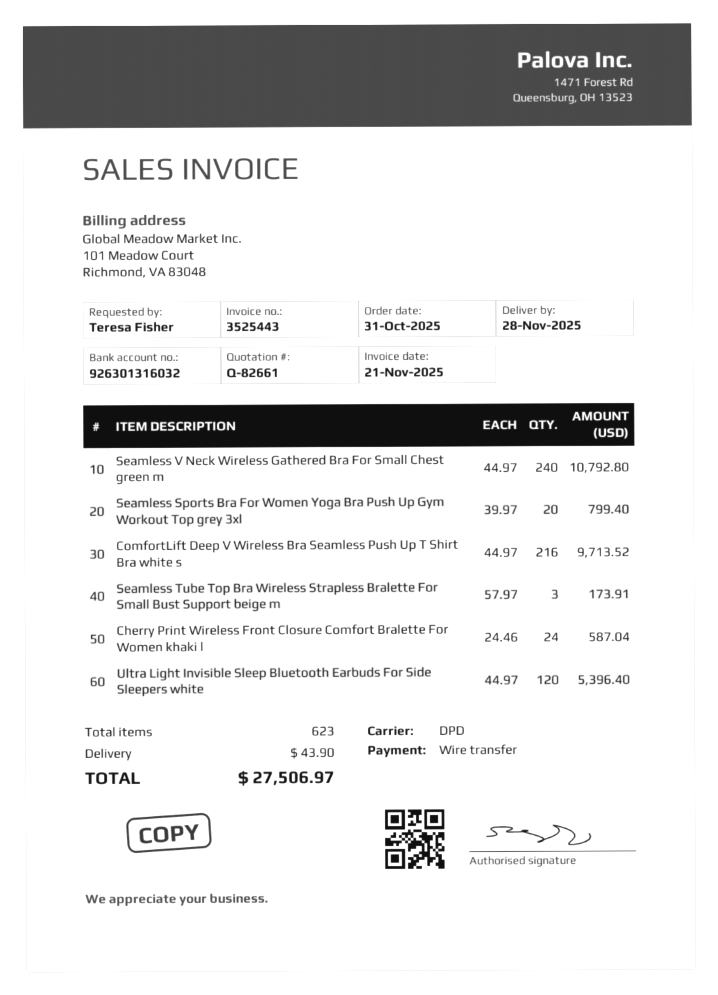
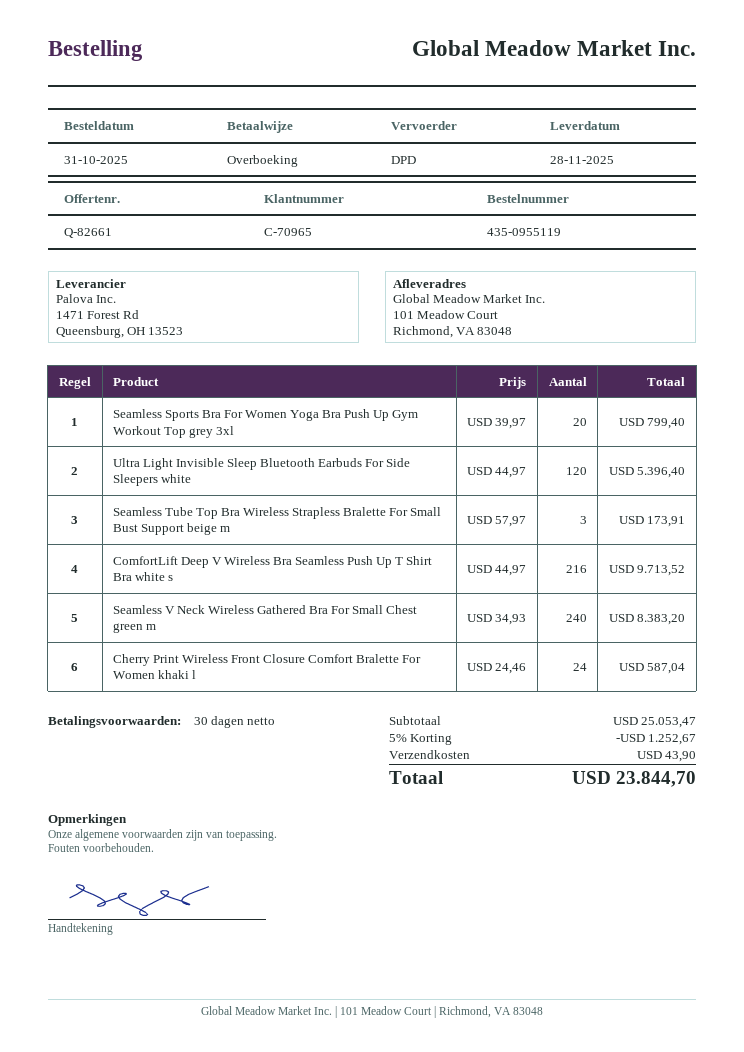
Seamless V Neck Wireless Gathered Bra For Small Chest green m: 240 x 44.97 = 10792.80 -> 240 x 34.93 = 8383.20
discount: none -> 5% = 1252.67
total: 27506.97 -> 23844.70

